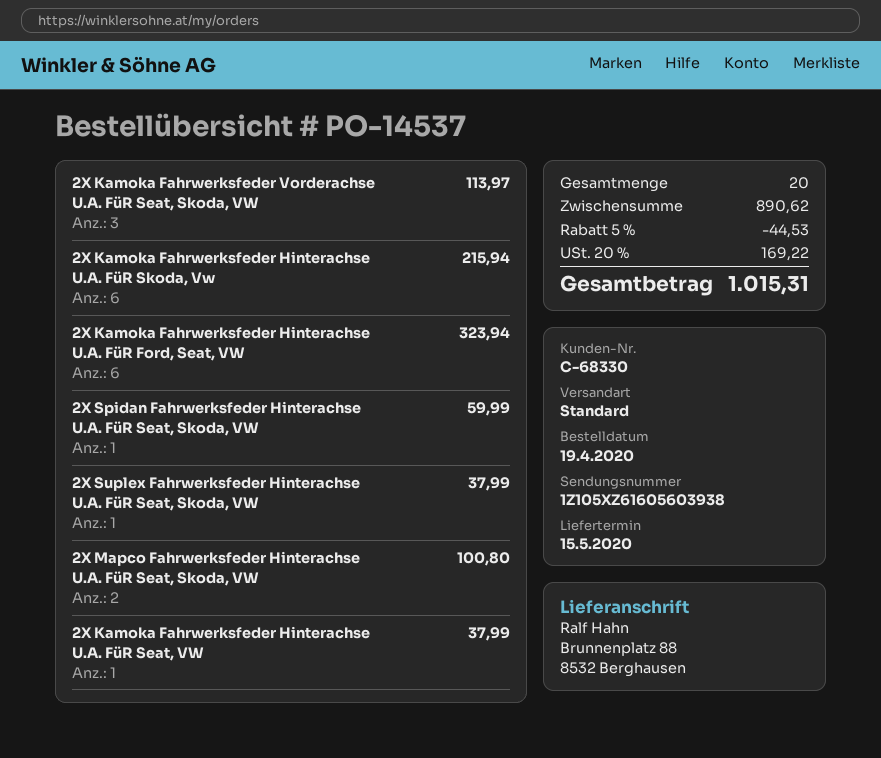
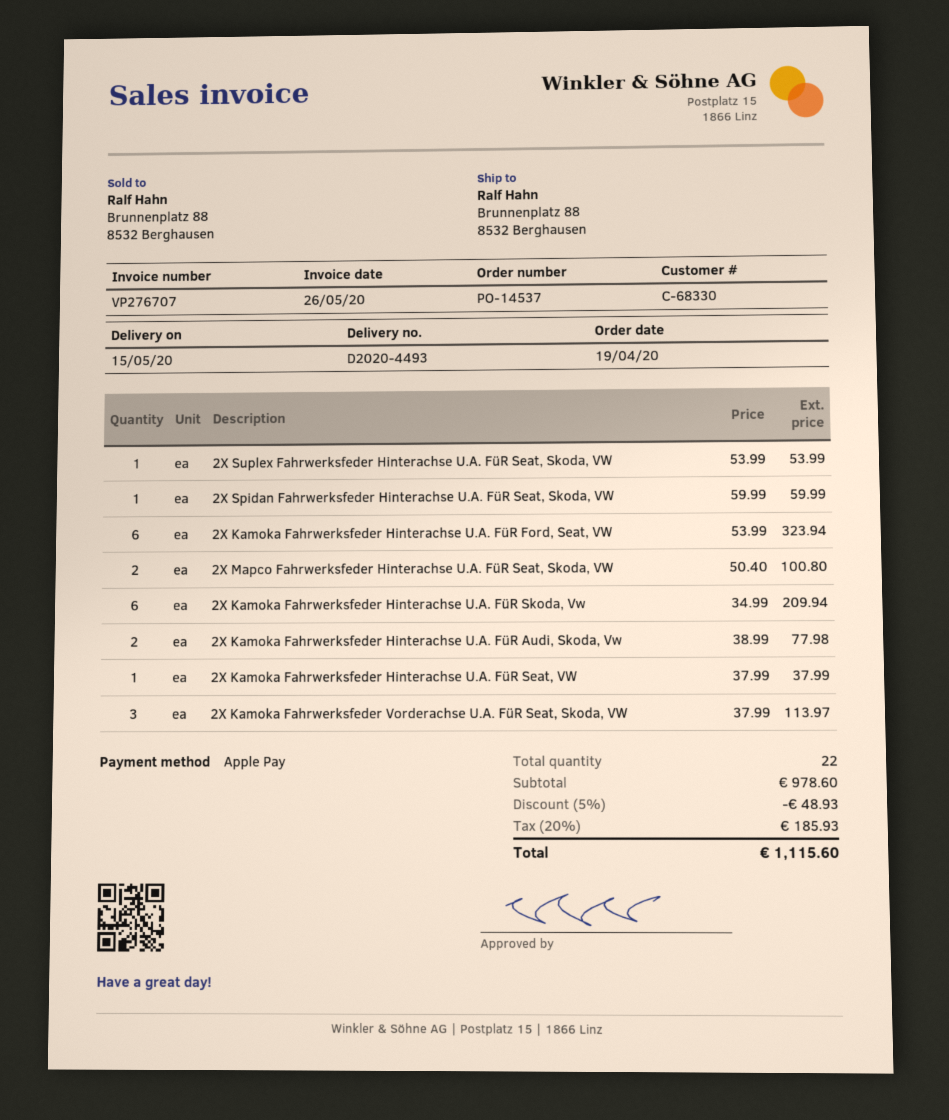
2X Kamoka Fahrwerksfeder Hinterachse U.A. FüR Skoda, Vw: 6 for 215.94 -> 6 for 209.94
2X Suplex Fahrwerksfeder Hinterachse U.A. FüR Seat, Skoda, VW: 1 for 37.99 -> 1 for 53.99
2X Kamoka Fahrwerksfeder Hinterachse U.A. FüR Audi, Skoda, Vw: none -> 2 for 77.98
total quantity: 20 -> 22
subtotal: 890.62 -> 978.60
discount: 5% = 44.53 -> 5% = 48.93
tax: 20% = 169.22 -> 20% = 185.93
total: 1015.31 -> 1115.60

